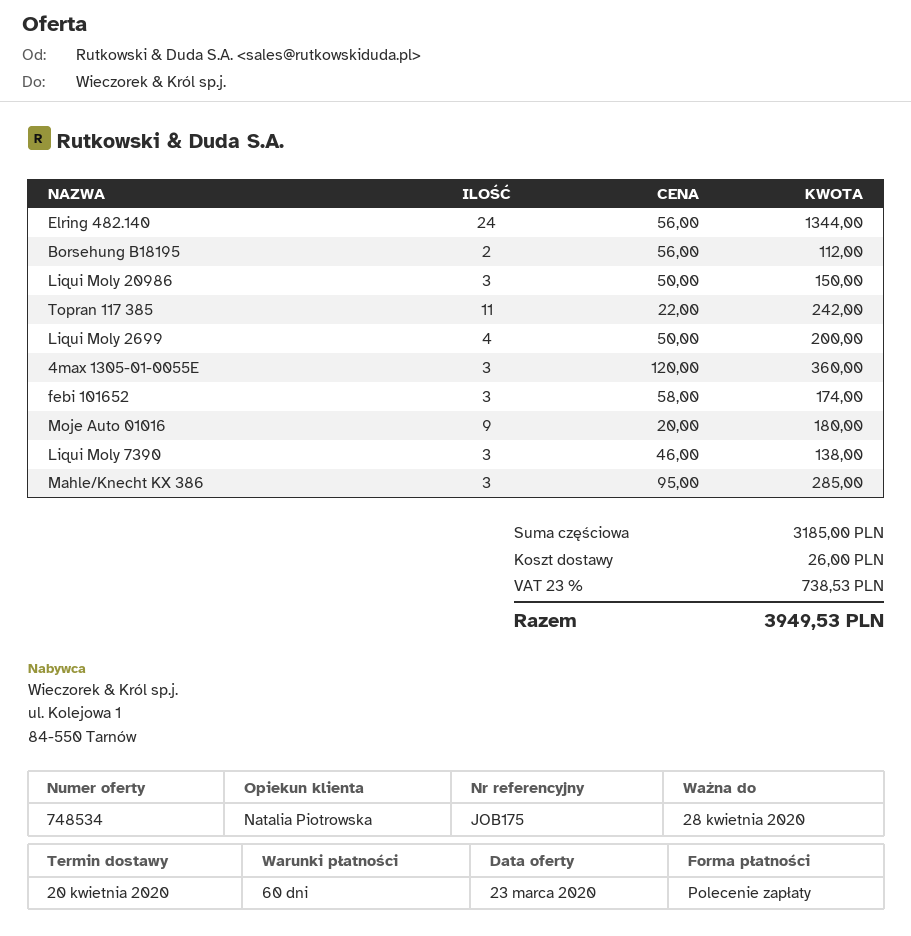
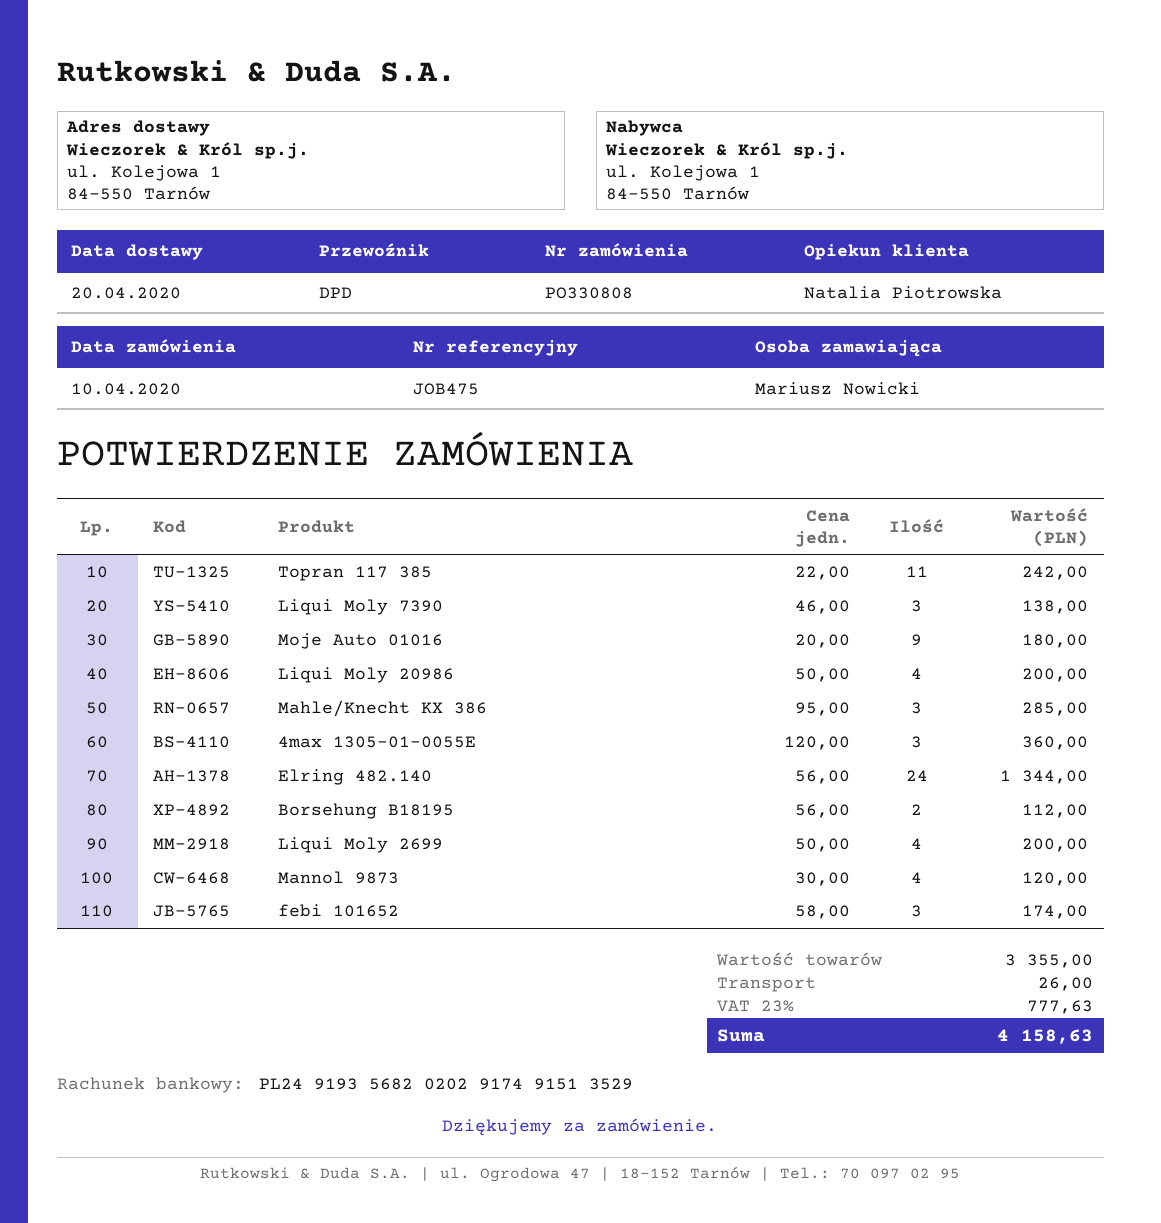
reference: JOB175 -> JOB475
Liqui Moly 20986: 3 x 50.00 = 150.00 -> 4 x 50.00 = 200.00
Mannol 9873: none -> 4 x 30.00 = 120.00
subtotal: 3185.00 -> 3355.00
tax: 23% = 738.53 -> 23% = 777.63
total: 3949.53 -> 4158.63

